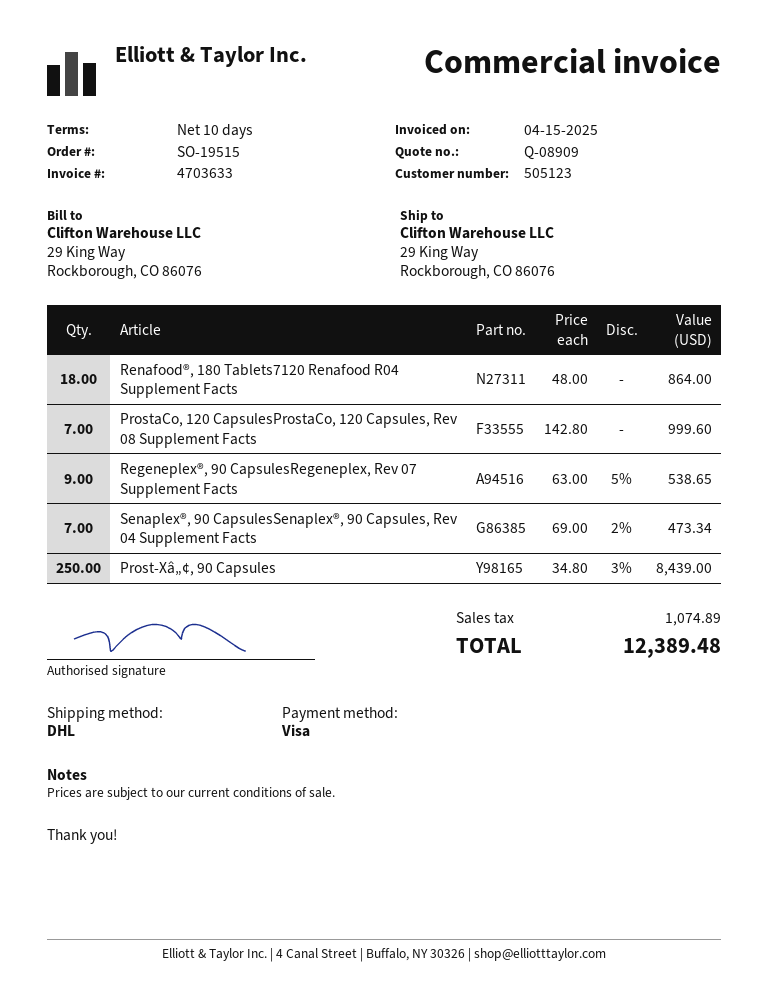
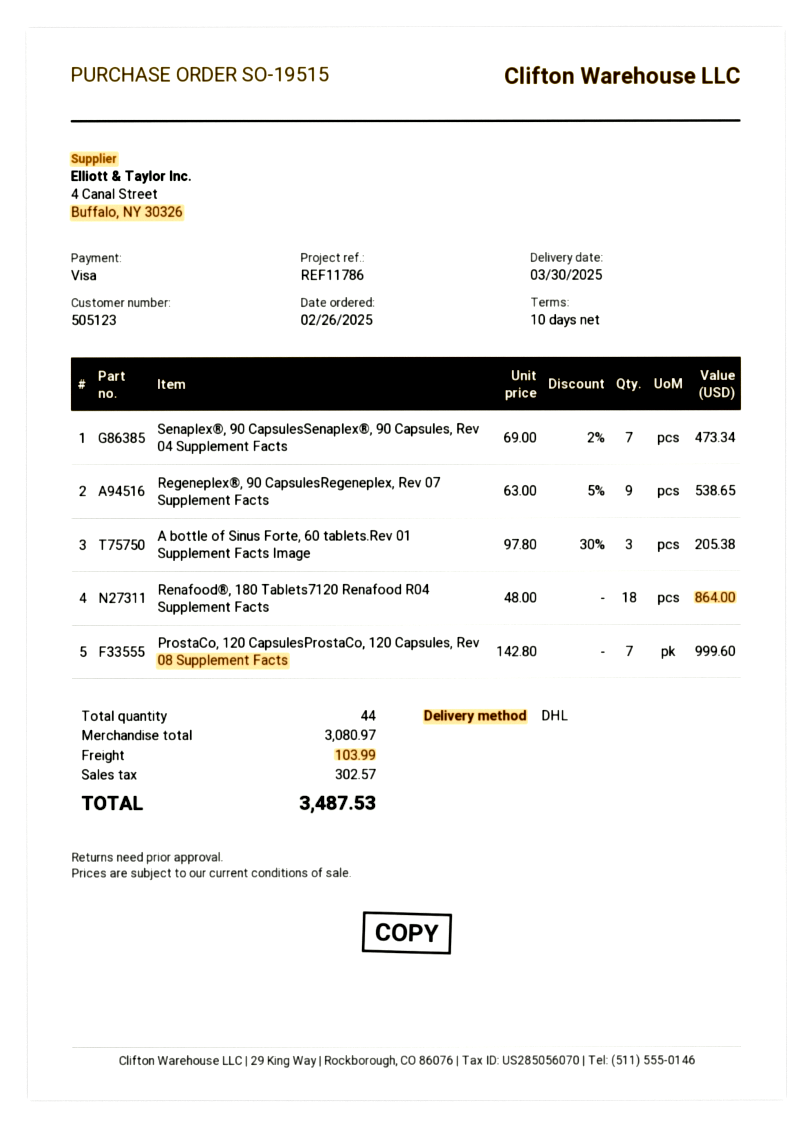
Prost-Xâ„¢, 90 Capsules: 250 x 34.80 - 3% = 8439.00 -> none
A bottle of Sinus Forte, 60 tablets.Rev 01 Supplement Facts Image: none -> 3 x 97.80 - 30% = 205.38
shipping: none -> 103.99
tax: 1074.89 -> 302.57
total: 12389.48 -> 3487.53

